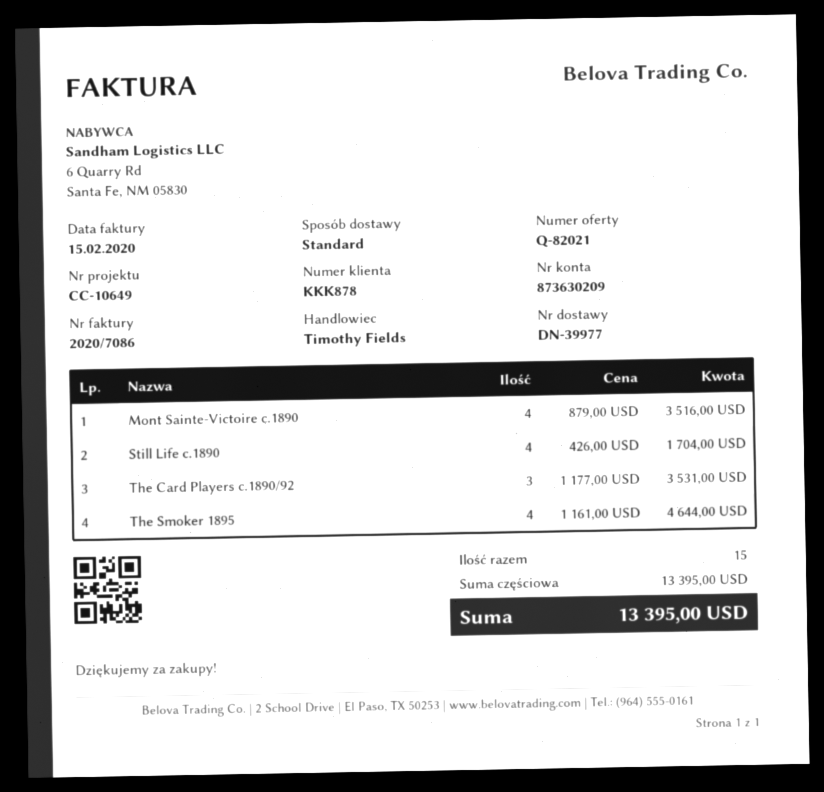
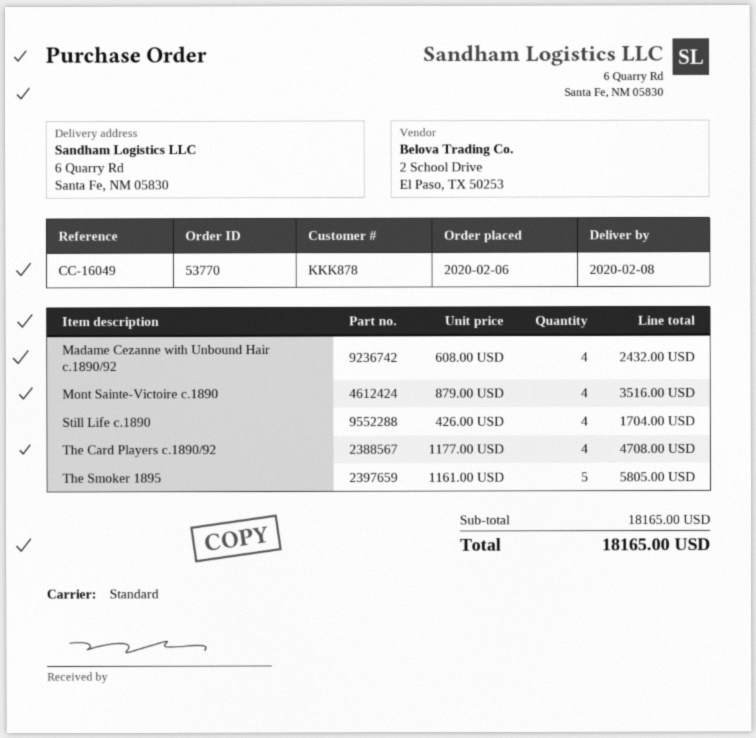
reference: CC-10649 -> CC-16049
The Card Players c.1890/92: 3 x 1177.00 = 3531.00 -> 4 x 1177.00 = 4708.00
The Smoker 1895: 4 x 1161.00 = 4644.00 -> 5 x 1161.00 = 5805.00
Madame Cezanne with Unbound Hair c.1890/92: none -> 4 x 608.00 = 2432.00
subtotal: 13395.00 -> 18165.00
total: 13395.00 -> 18165.00

